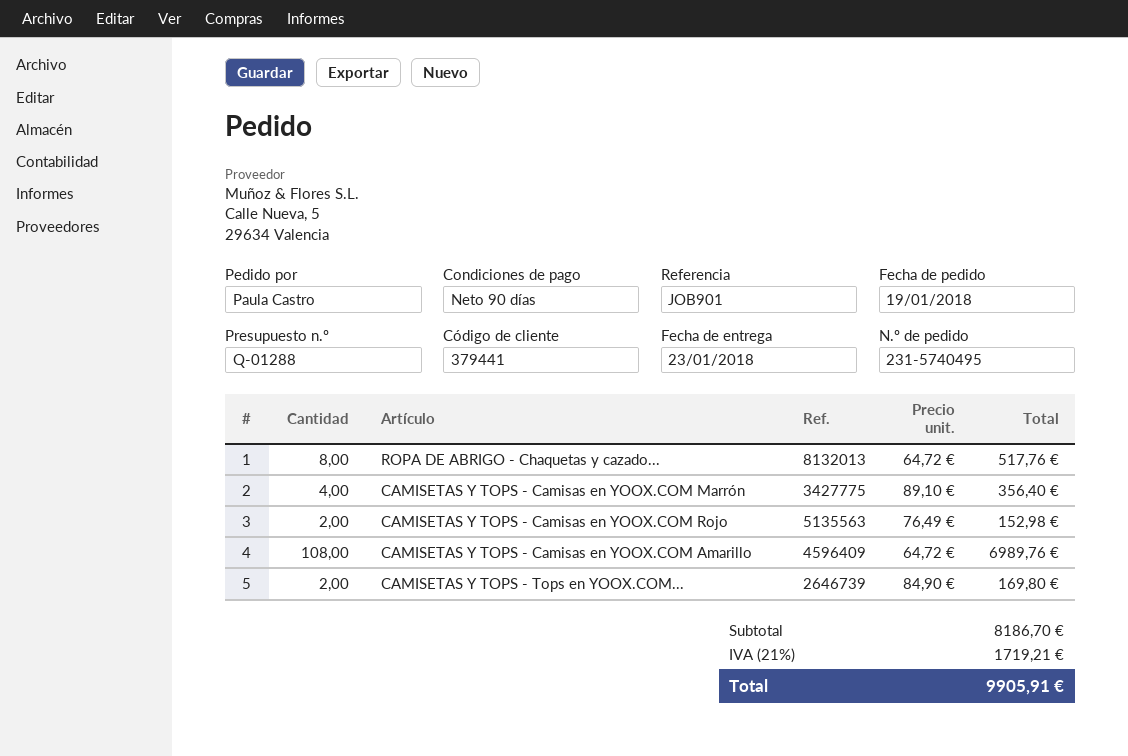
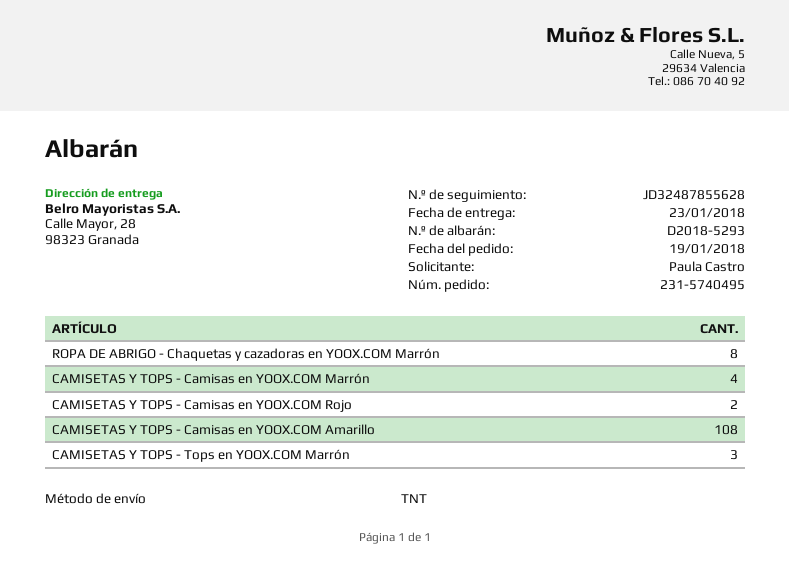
CAMISETAS Y TOPS - Tops en YOOX.COM...: 2 -> 3

